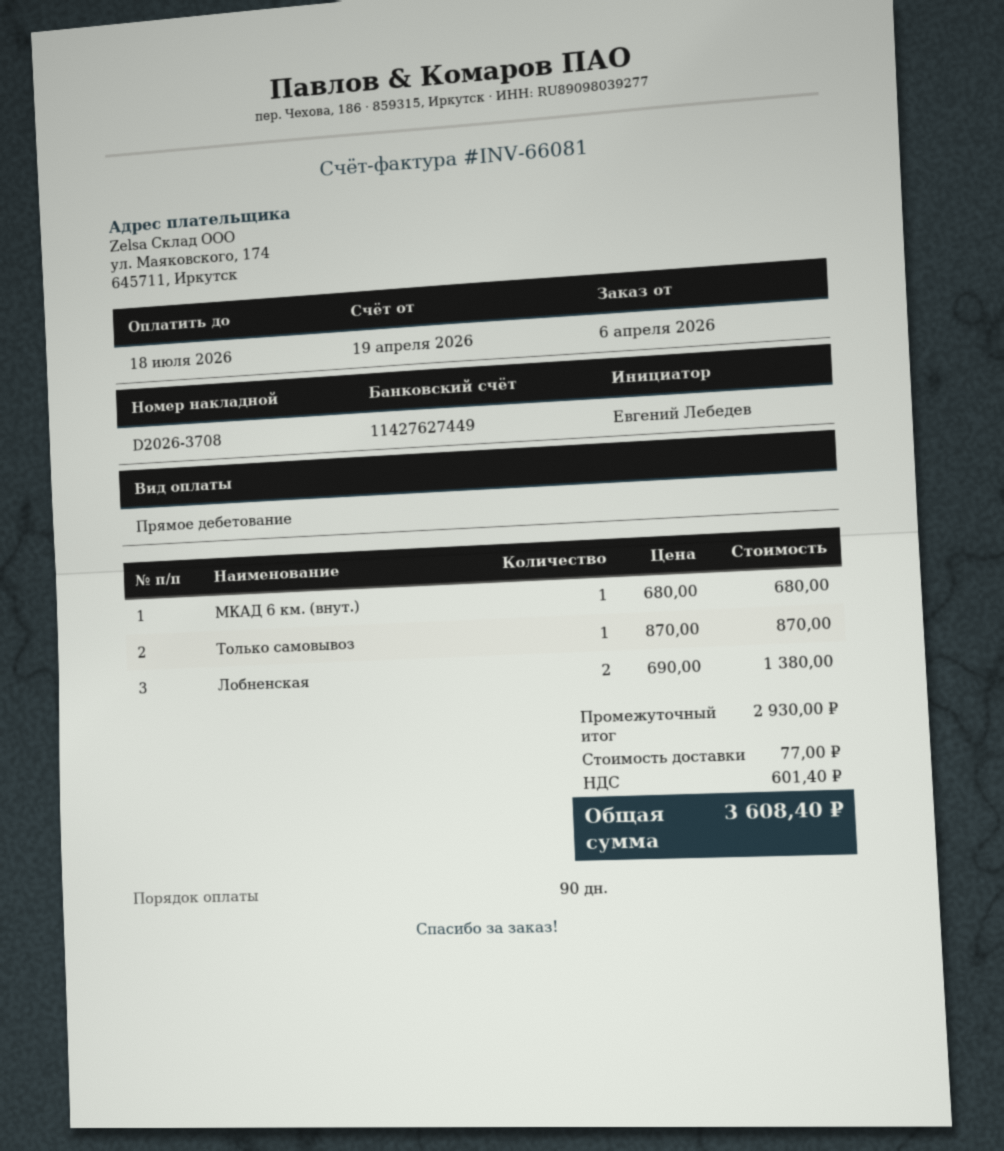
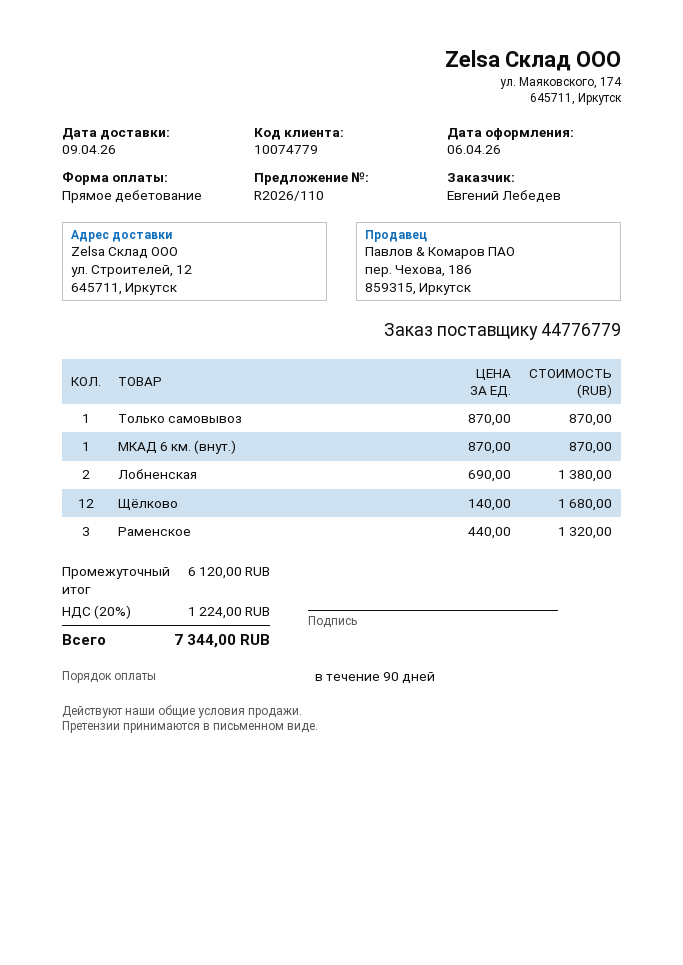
МКАД 6 км. (внут.): 1 x 680.00 = 680.00 -> 1 x 870.00 = 870.00
Щёлково: none -> 12 x 140.00 = 1680.00
Раменское: none -> 3 x 440.00 = 1320.00
subtotal: 2930.00 -> 6120.00
shipping: 77.00 -> none
tax: 601.40 -> 1224.00
total: 3608.40 -> 7344.00

